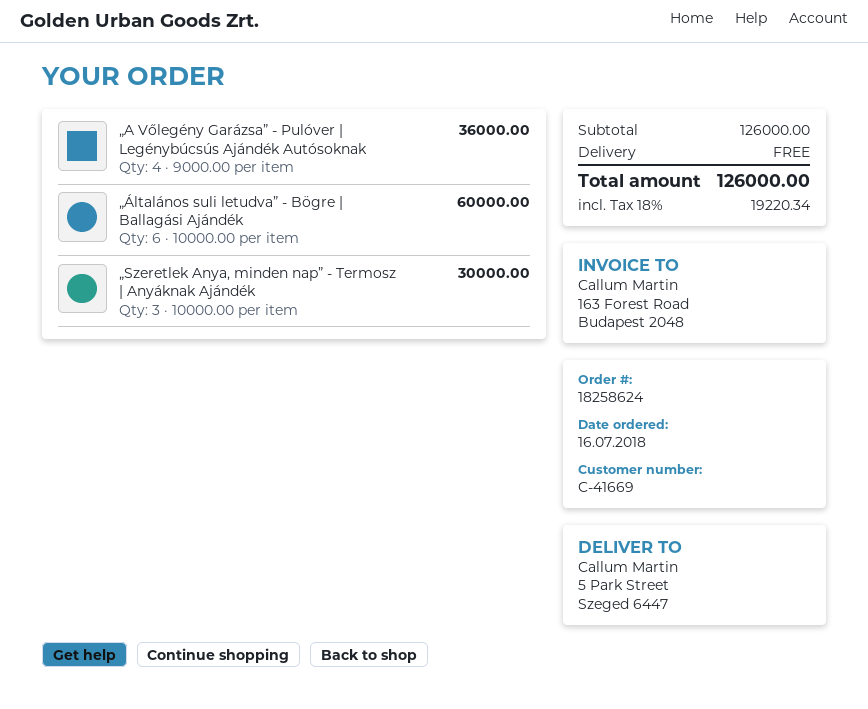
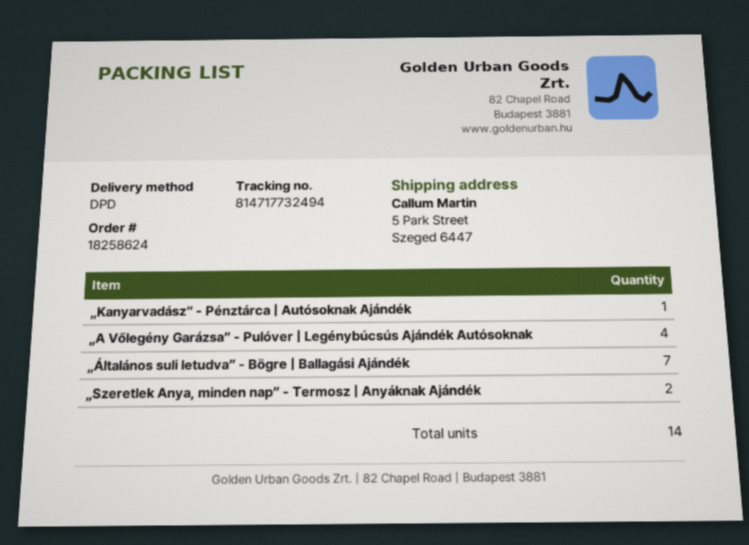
„Általános suli letudva” - Bögre | Ballagási Ajándék: 6 -> 7
„Szeretlek Anya, minden nap” - Termosz | Anyáknak Ajándék: 3 -> 2
„Kanyarvadász” - Pénztárca | Autósoknak Ajándék: none -> 1

